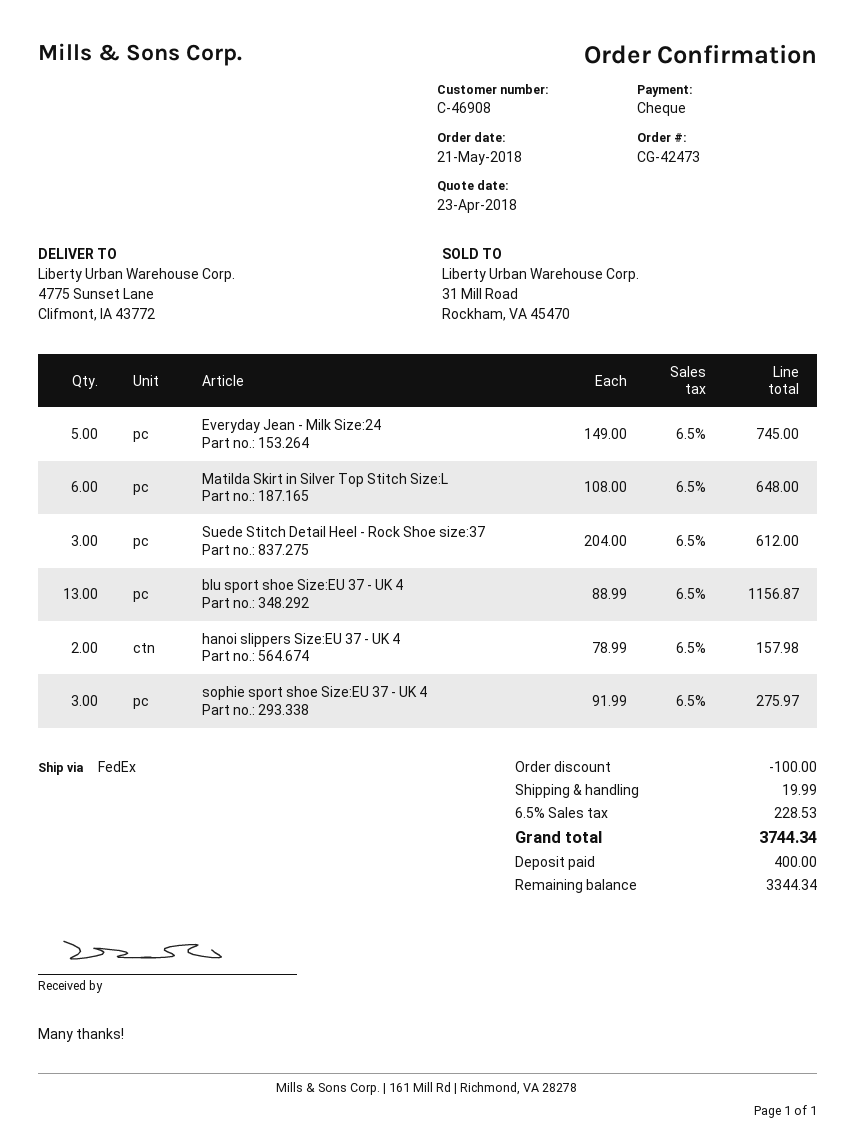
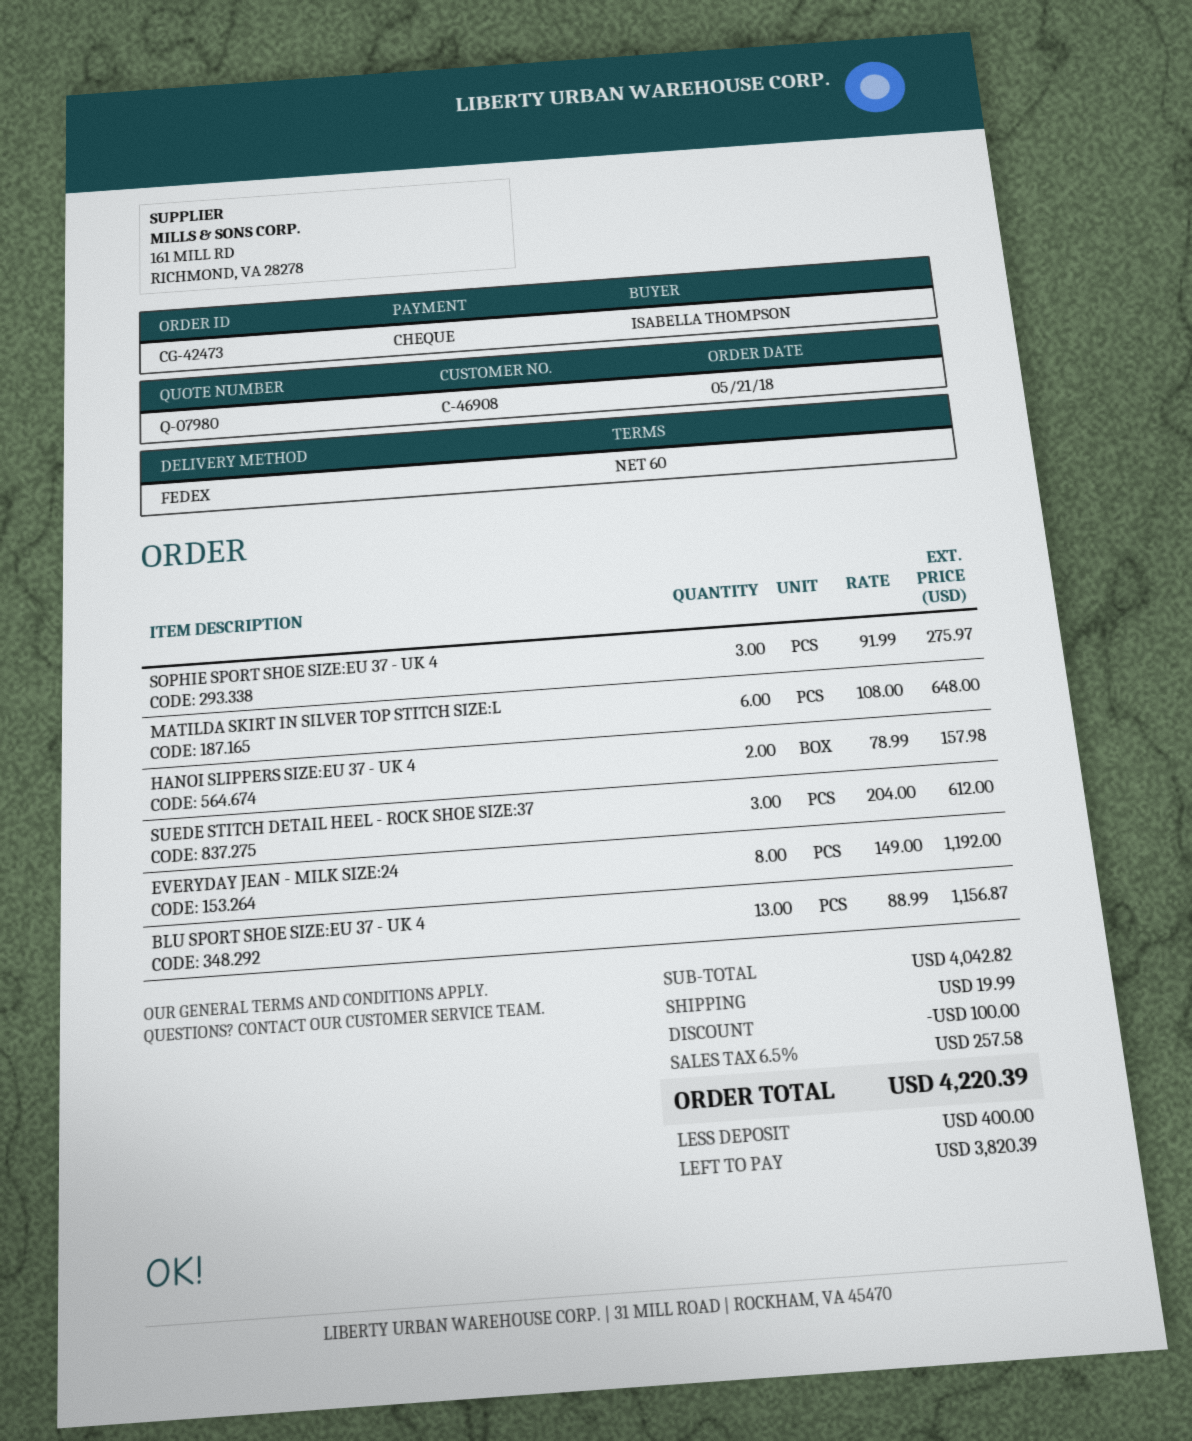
Everyday Jean - Milk Size:24: 5 x 149.00 = 745.00 -> 8 x 149.00 = 1192.00
tax: 6.5% = 228.53 -> 6.5% = 257.58
total: 3744.34 -> 4220.39
balance: 3344.34 -> 3820.39

